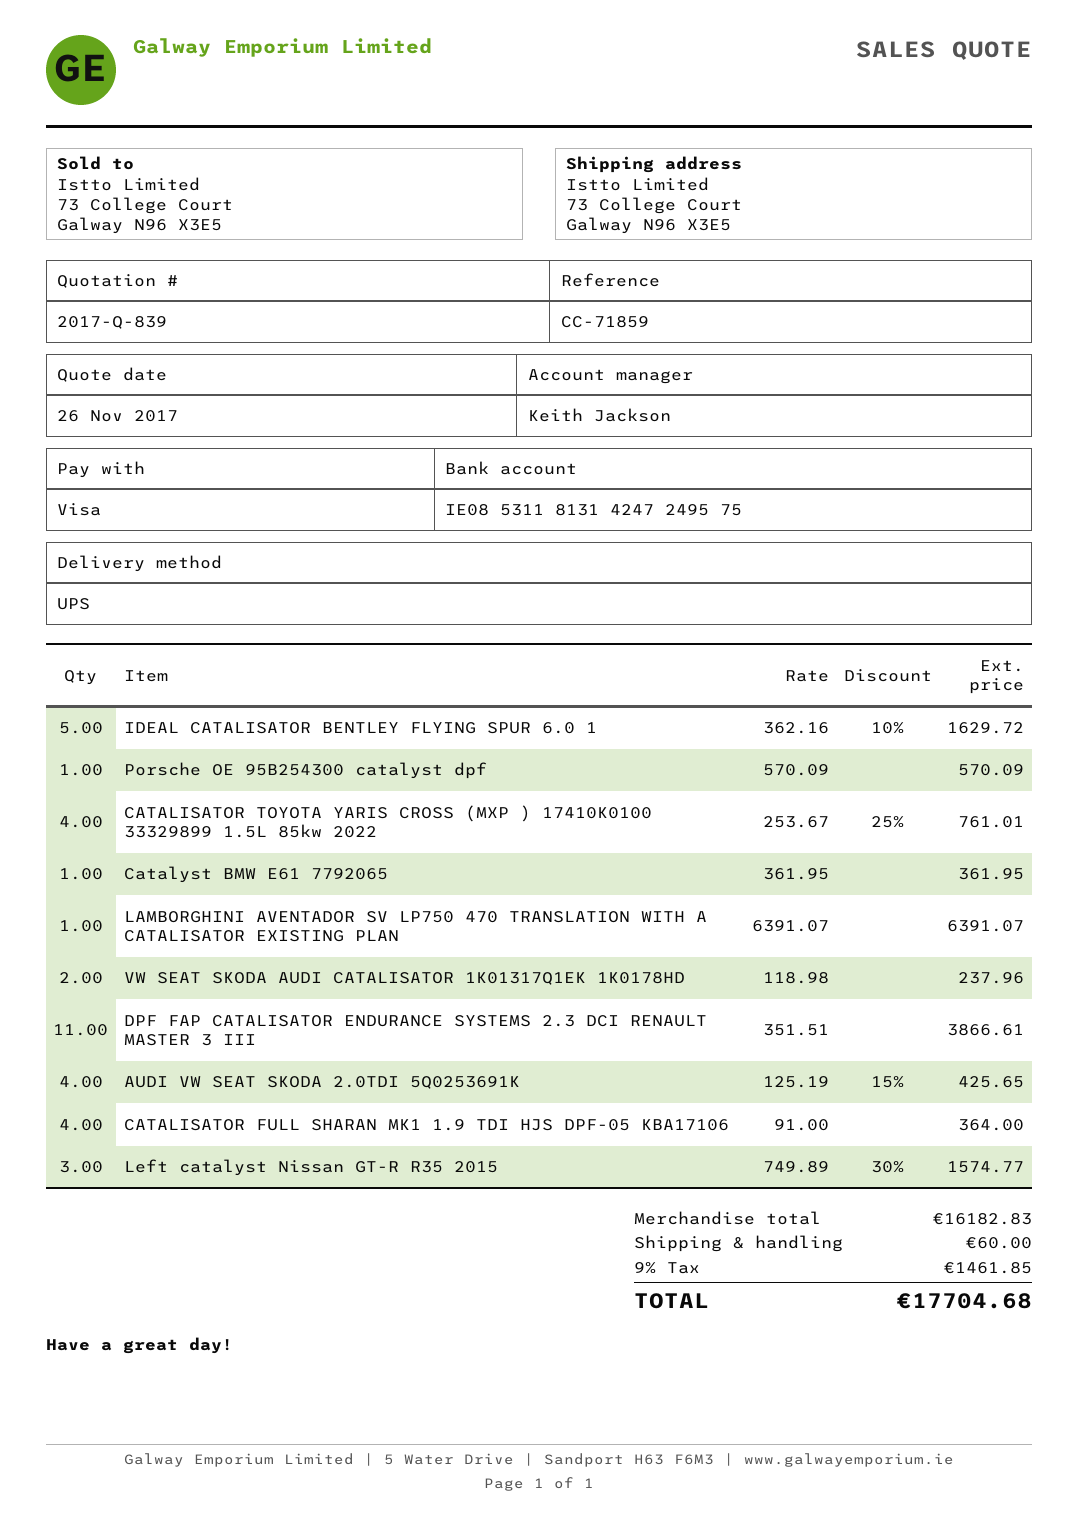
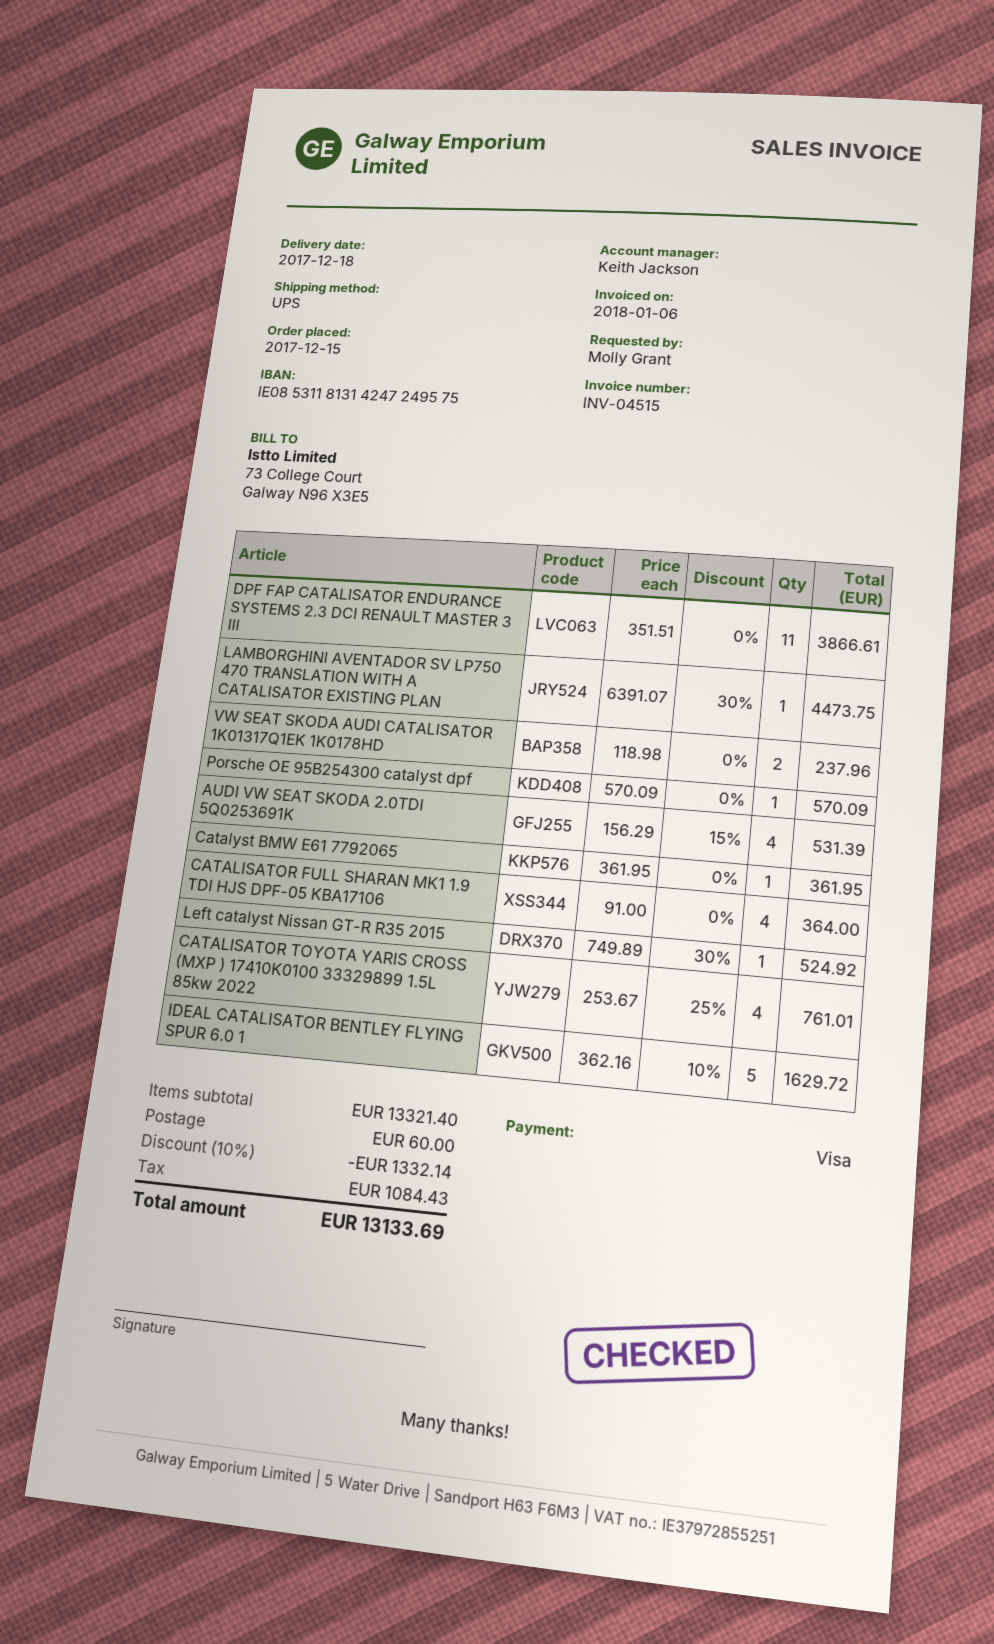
LAMBORGHINI AVENTADOR SV LP750 470 TRANSLATION WITH A CATALISATOR EXISTING PLAN: 1 x 6391.07 = 6391.07 -> 1 x 6391.07 - 30% = 4473.75
AUDI VW SEAT SKODA 2.0TDI 5Q0253691K: 4 x 125.19 - 15% = 425.65 -> 4 x 156.29 - 15% = 531.39
Left catalyst Nissan GT-R R35 2015: 3 x 749.89 - 30% = 1574.77 -> 1 x 749.89 - 30% = 524.92
subtotal: 16182.83 -> 13321.40
discount: none -> 10% = 1332.14
tax: 1461.85 -> 1084.43
total: 17704.68 -> 13133.69

